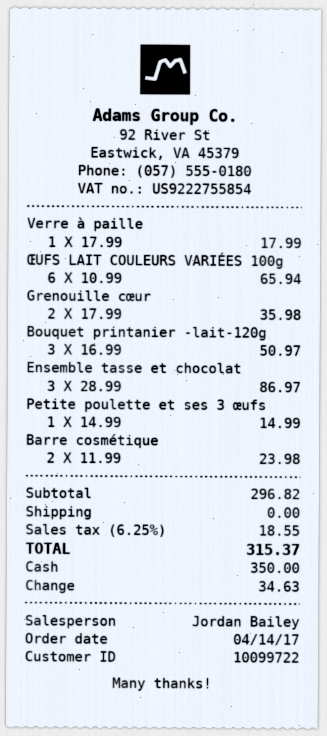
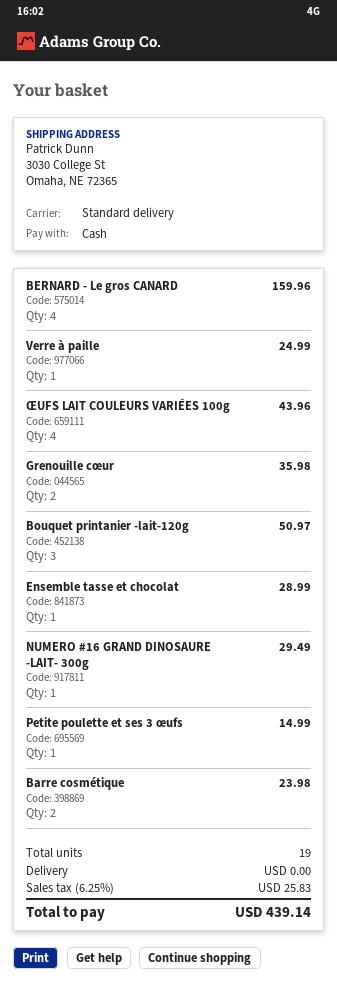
Verre à paille: 1 for 17.99 -> 1 for 24.99
ŒUFS LAIT COULEURS VARIÉES 100g: 6 for 65.94 -> 4 for 43.96
Ensemble tasse et chocolat: 3 for 86.97 -> 1 for 28.99
BERNARD - Le gros CANARD: none -> 4 for 159.96
NUMERO #16 GRAND DINOSAURE -LAIT- 300g: none -> 1 for 29.49
tax: 6.25% = 18.55 -> 6.25% = 25.83
total: 315.37 -> 439.14

